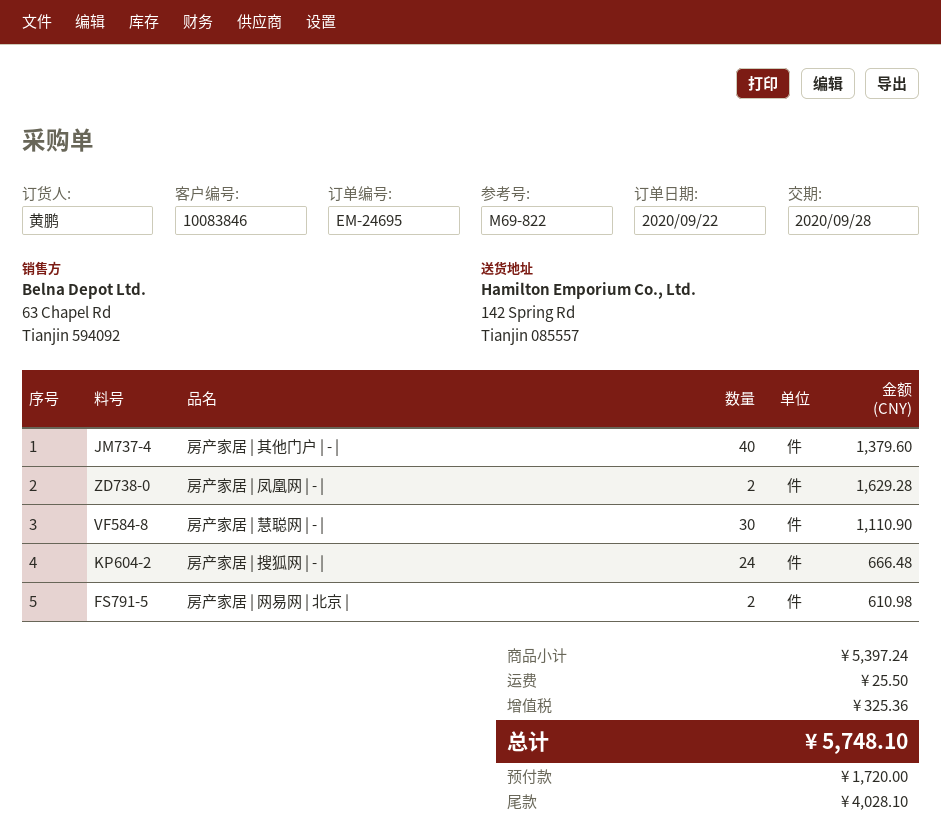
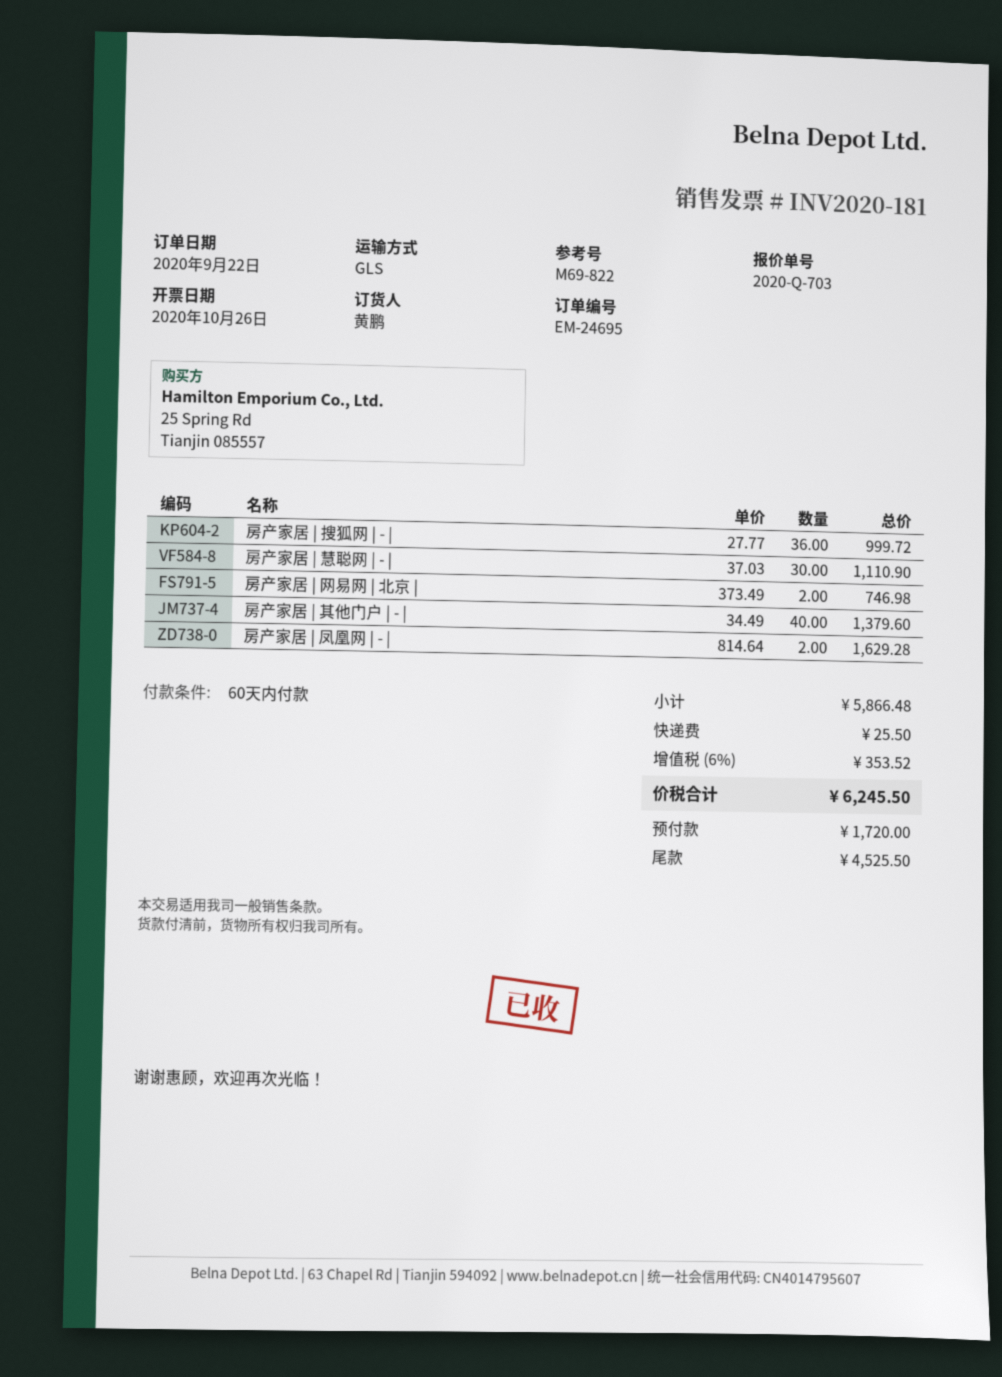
房产家居 | 搜狐网 | - |: 24 for 666.48 -> 36 for 999.72
房产家居 | 网易网 | 北京 |: 2 for 610.98 -> 2 for 746.98
subtotal: 5397.24 -> 5866.48
tax: 325.36 -> 353.52
total: 5748.10 -> 6245.50
balance: 4028.10 -> 4525.50

